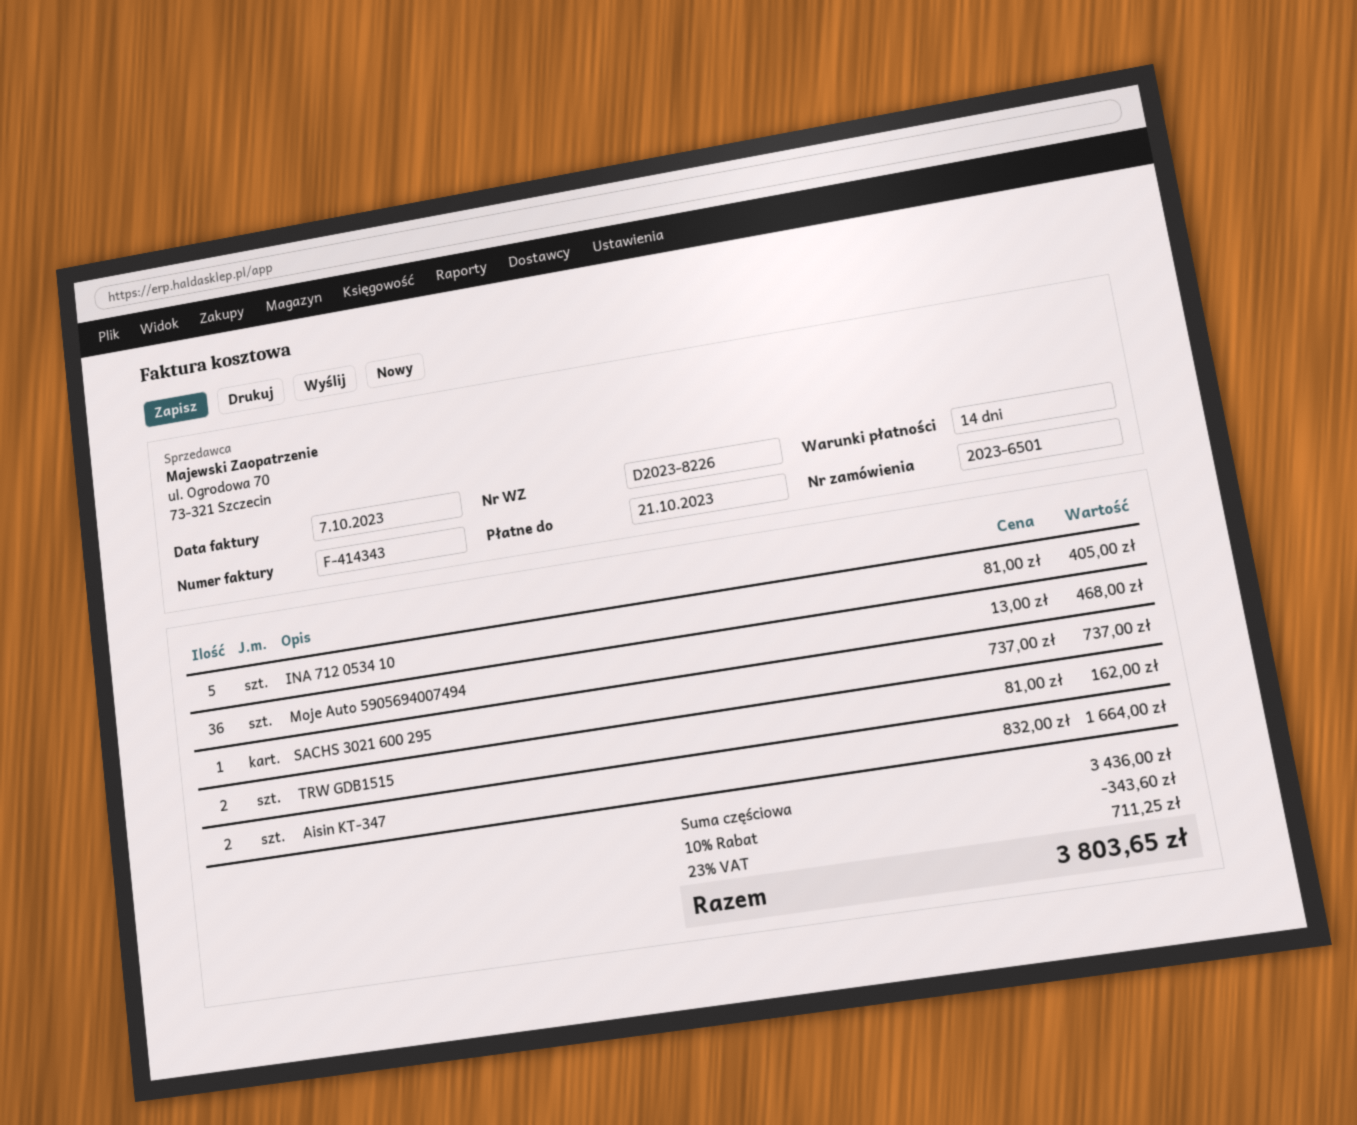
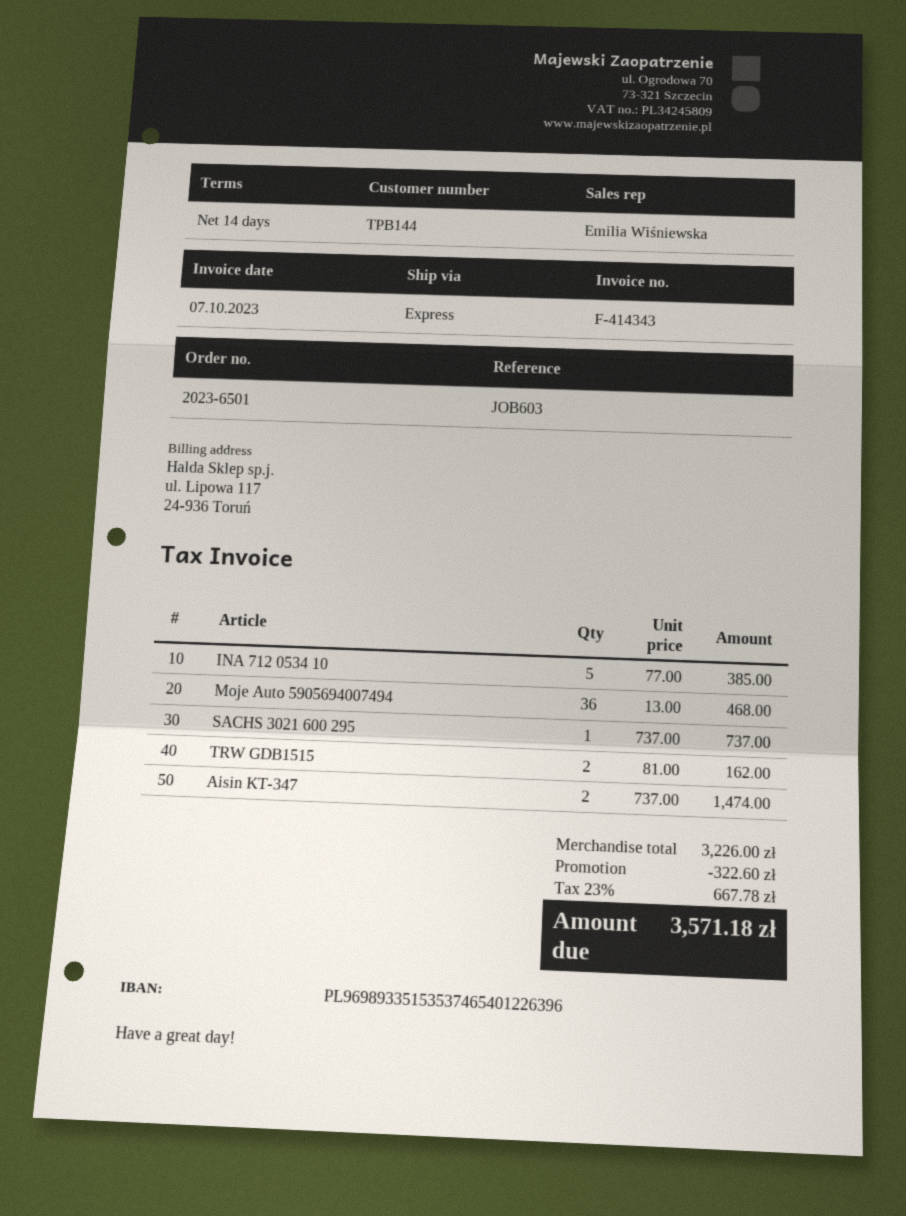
INA 712 0534 10: 5 x 81.00 = 405.00 -> 5 x 77.00 = 385.00
Aisin KT-347: 2 x 832.00 = 1664.00 -> 2 x 737.00 = 1474.00
subtotal: 3436.00 -> 3226.00
discount: 343.60 -> 322.60
tax: 23% = 711.25 -> 23% = 667.78
total: 3803.65 -> 3571.18

